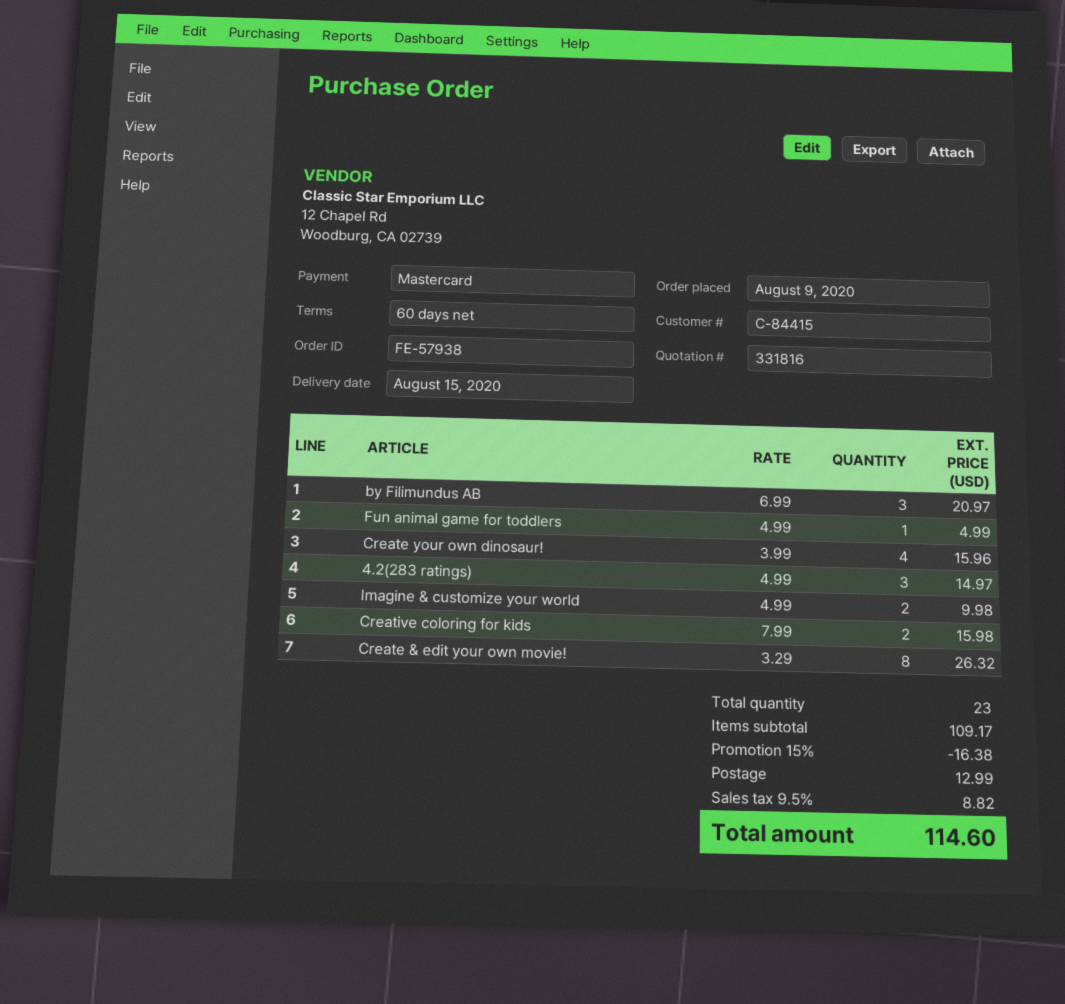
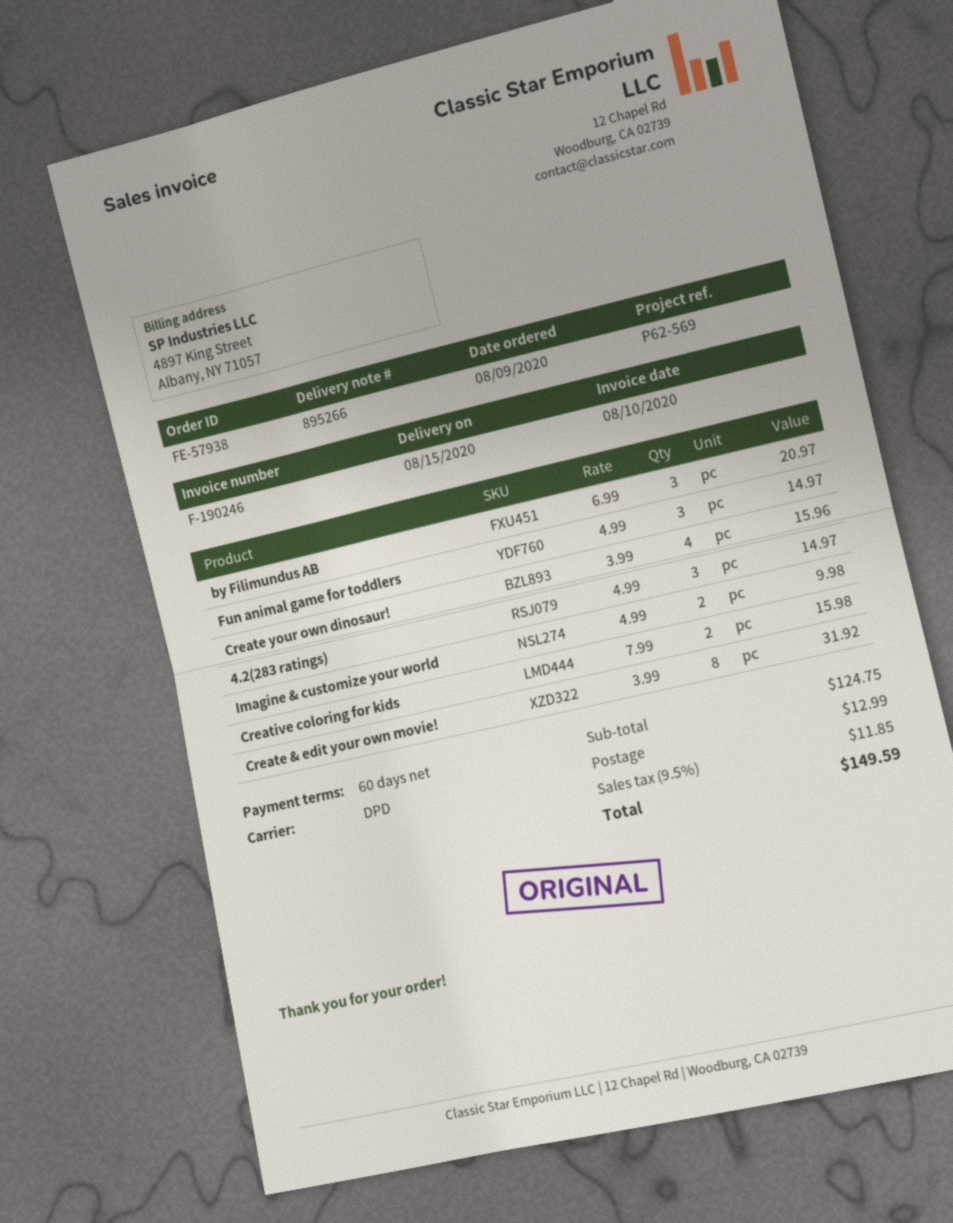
Fun animal game for toddlers: 1 x 4.99 = 4.99 -> 3 x 4.99 = 14.97
Create & edit your own movie!: 8 x 3.29 = 26.32 -> 8 x 3.99 = 31.92
subtotal: 109.17 -> 124.75
discount: 15% = 16.38 -> none
tax: 9.5% = 8.82 -> 9.5% = 11.85
total: 114.60 -> 149.59

